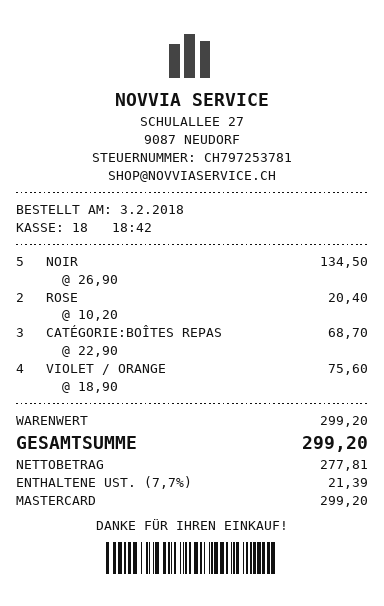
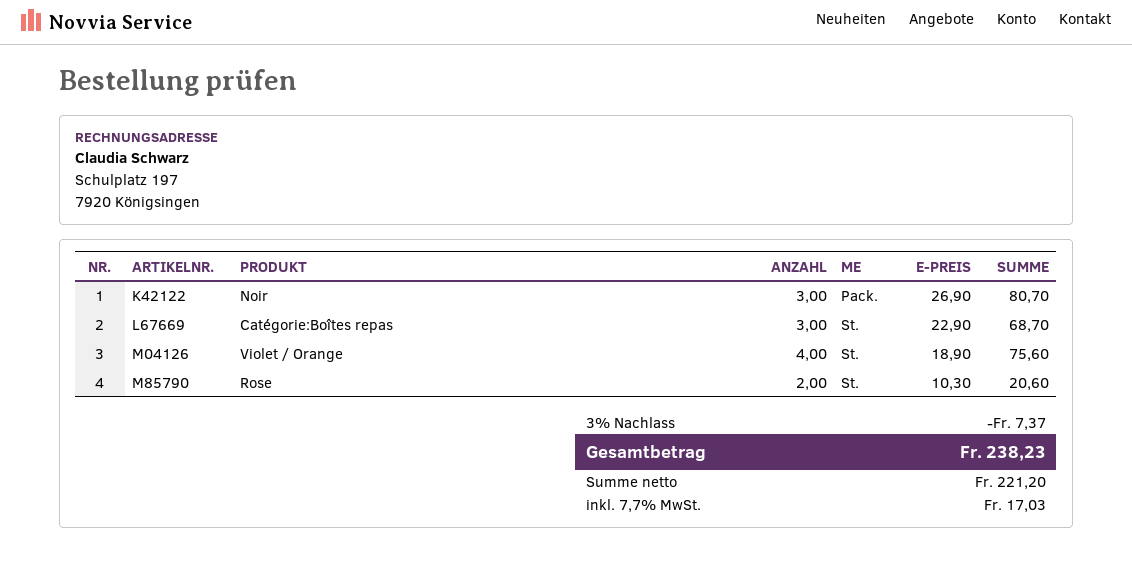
NOIR: 5 x 26.90 = 134.50 -> 3 x 26.90 = 80.70
ROSE: 2 x 10.20 = 20.40 -> 2 x 10.30 = 20.60
discount: none -> 3% = 7.37
net: 277.81 -> 221.20
tax: 7.7% = 21.39 -> 7.7% = 17.03
total: 299.20 -> 238.23

